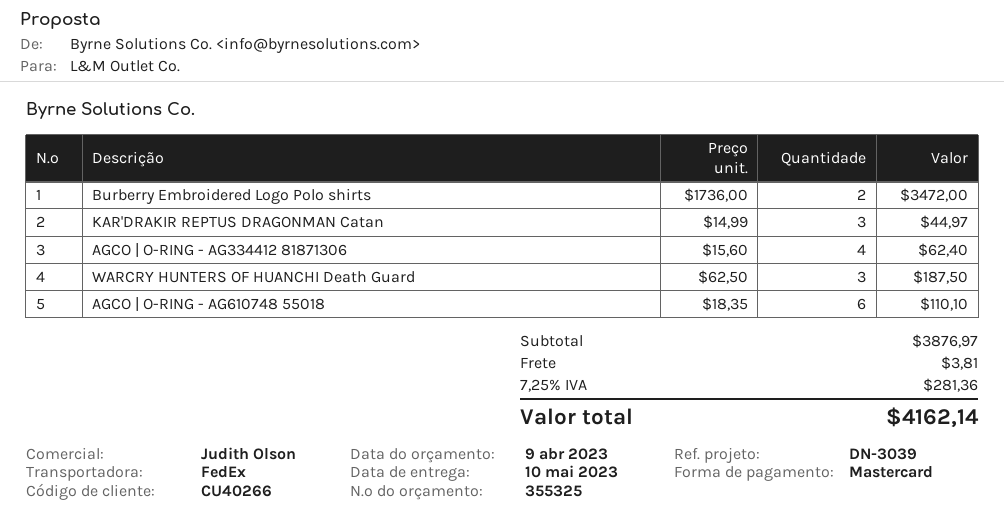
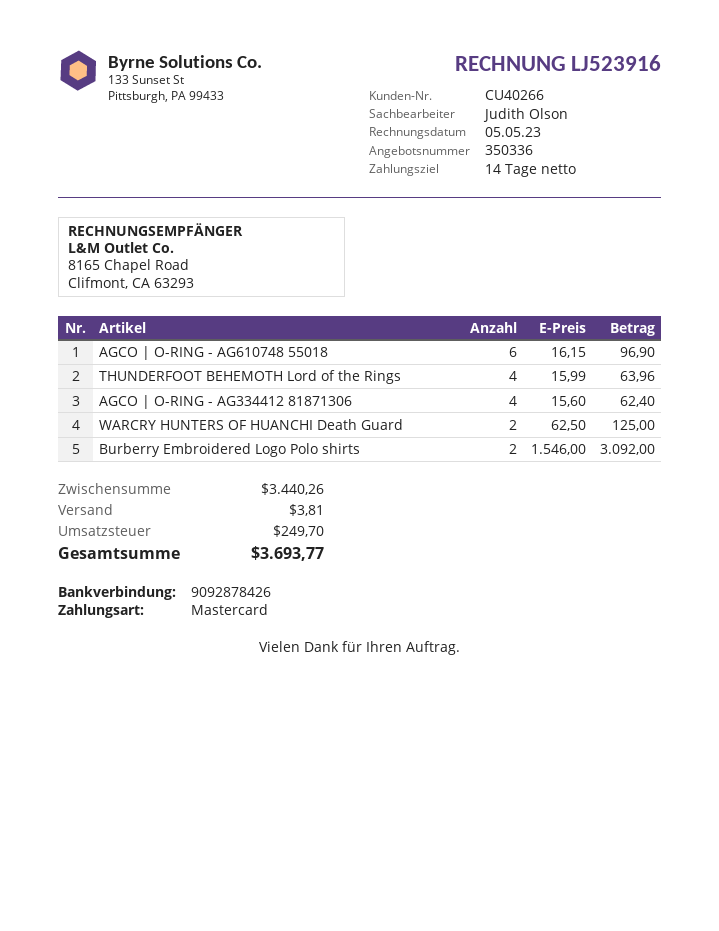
quote number: 355325 -> 350336
Burberry Embroidered Logo Polo shirts: 2 x 1736.00 = 3472.00 -> 2 x 1546.00 = 3092.00
KAR'DRAKIR REPTUS DRAGONMAN Catan: 3 x 14.99 = 44.97 -> none
WARCRY HUNTERS OF HUANCHI Death Guard: 3 x 62.50 = 187.50 -> 2 x 62.50 = 125.00
AGCO | O-RING - AG610748 55018: 6 x 18.35 = 110.10 -> 6 x 16.15 = 96.90
THUNDERFOOT BEHEMOTH Lord of the Rings: none -> 4 x 15.99 = 63.96
subtotal: 3876.97 -> 3440.26
tax: 281.36 -> 249.70
total: 4162.14 -> 3693.77

